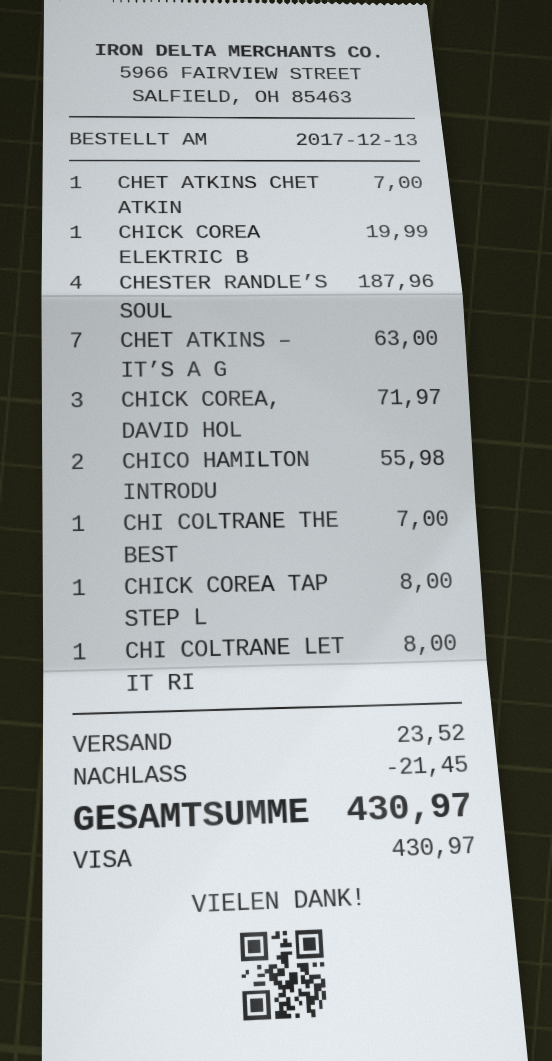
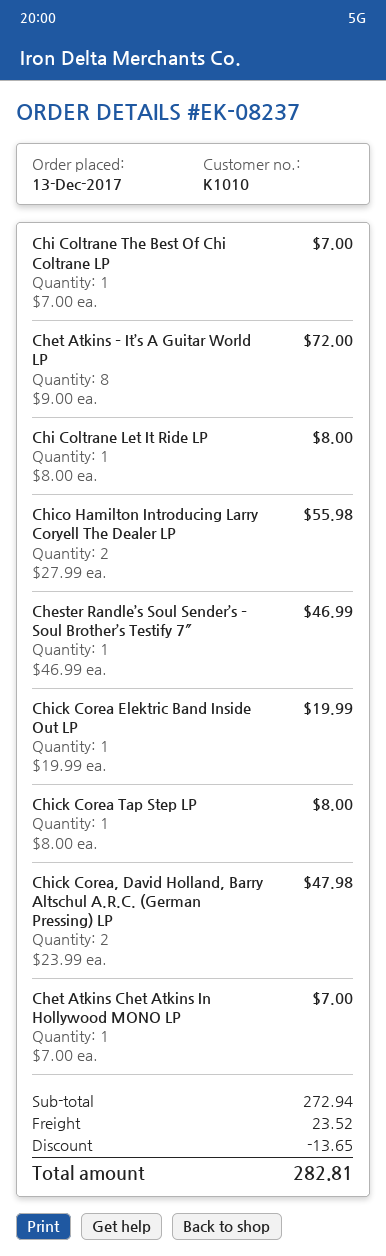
CHESTER RANDLE’S SOUL: 4 for 187.96 -> 1 for 46.99
CHET ATKINS – IT’S A G: 7 for 63.00 -> 8 for 72.00
CHICK COREA, DAVID HOL: 3 for 71.97 -> 2 for 47.98
discount: 21.45 -> 13.65
total: 430.97 -> 282.81

